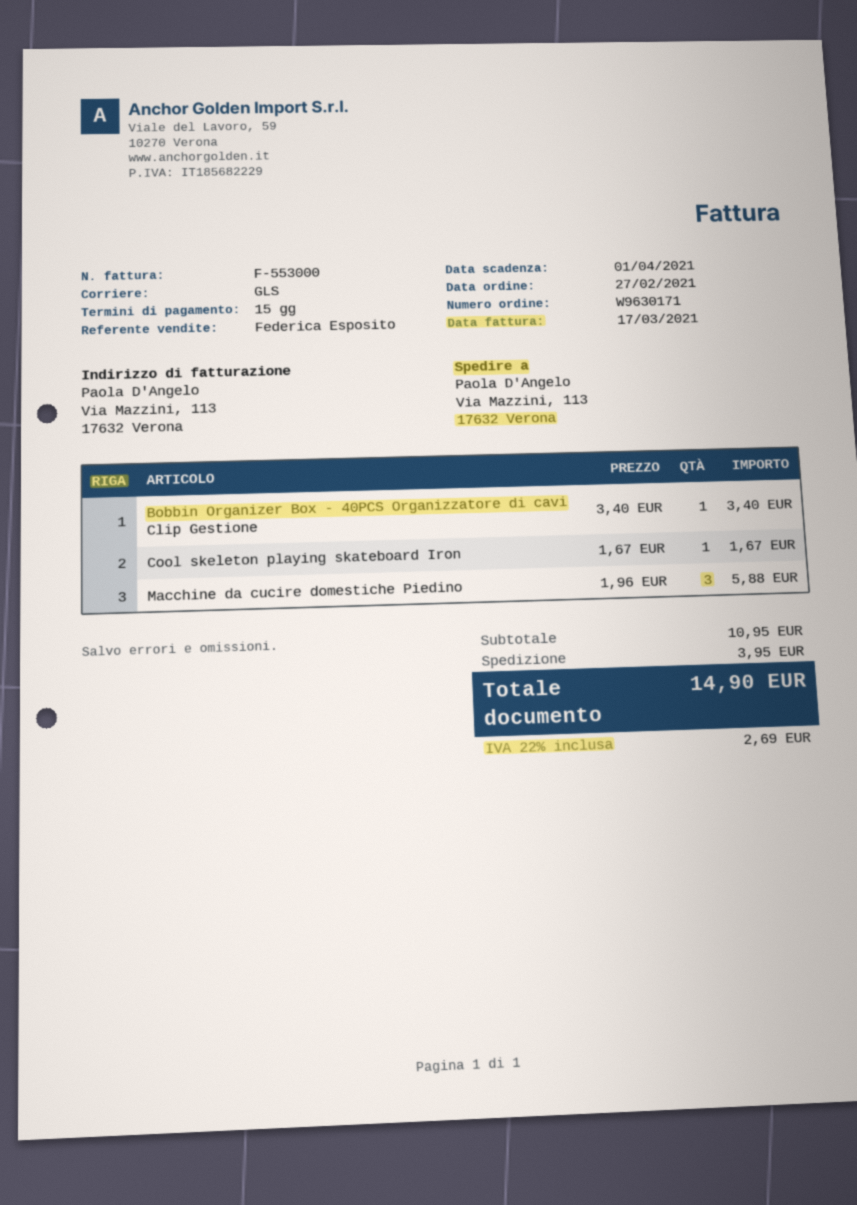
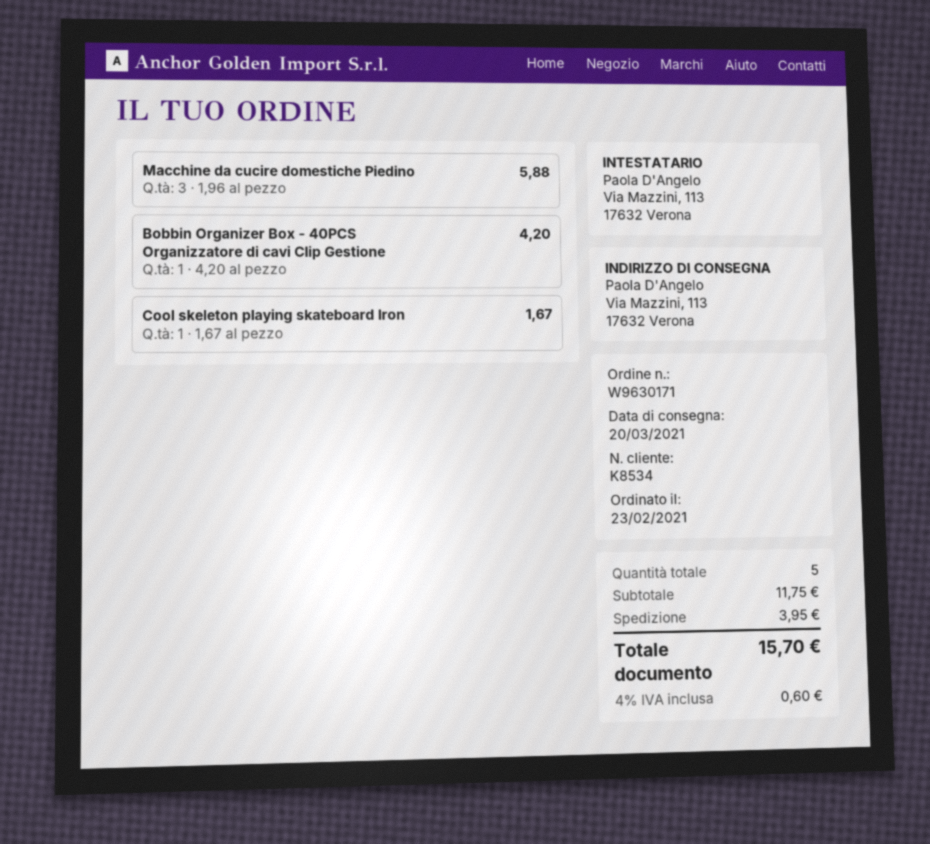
order date: 2021-02-27 -> 2021-02-23
Bobbin Organizer Box - 40PCS Organizzatore di cavi Clip Gestione: 1 x 3.40 = 3.40 -> 1 x 4.20 = 4.20
subtotal: 10.95 -> 11.75
tax: 22% = 2.69 -> 4% = 0.60
total: 14.90 -> 15.70

